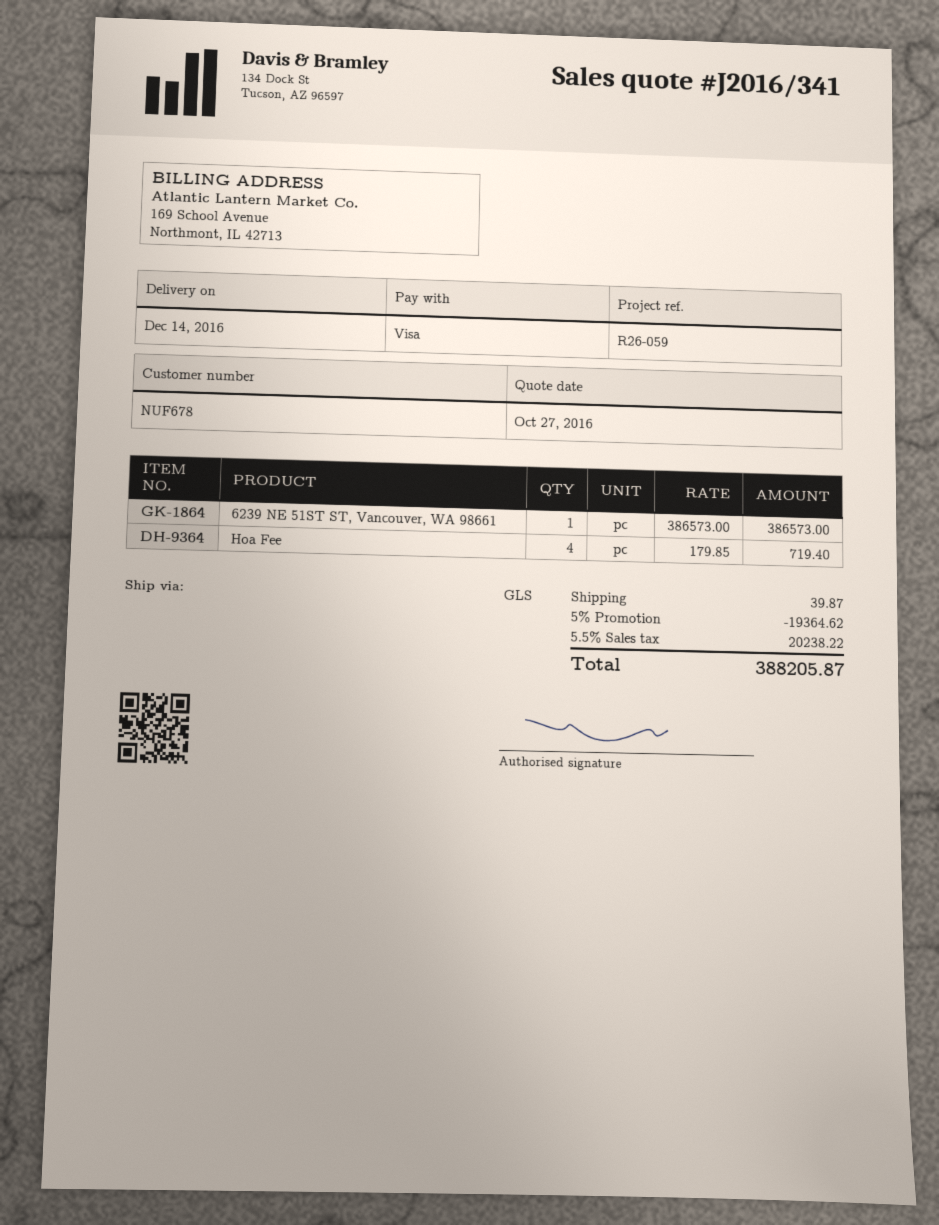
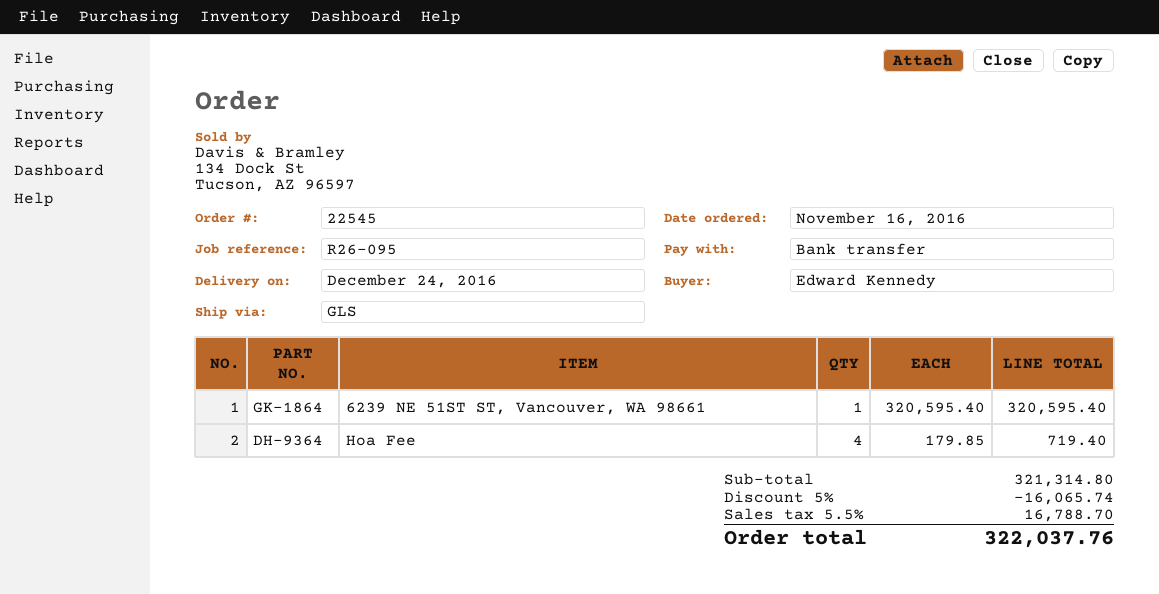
delivery date: 2016-12-14 -> 2016-12-24
reference: R26-059 -> R26-095
payment method: Visa -> bank transfer
6239 NE 51ST ST, Vancouver, WA 98661: 1 x 386573.00 = 386573.00 -> 1 x 320595.40 = 320595.40
discount: 5% = 19364.62 -> 5% = 16065.74
shipping: 39.87 -> none
tax: 5.5% = 20238.22 -> 5.5% = 16788.70
total: 388205.87 -> 322037.76

